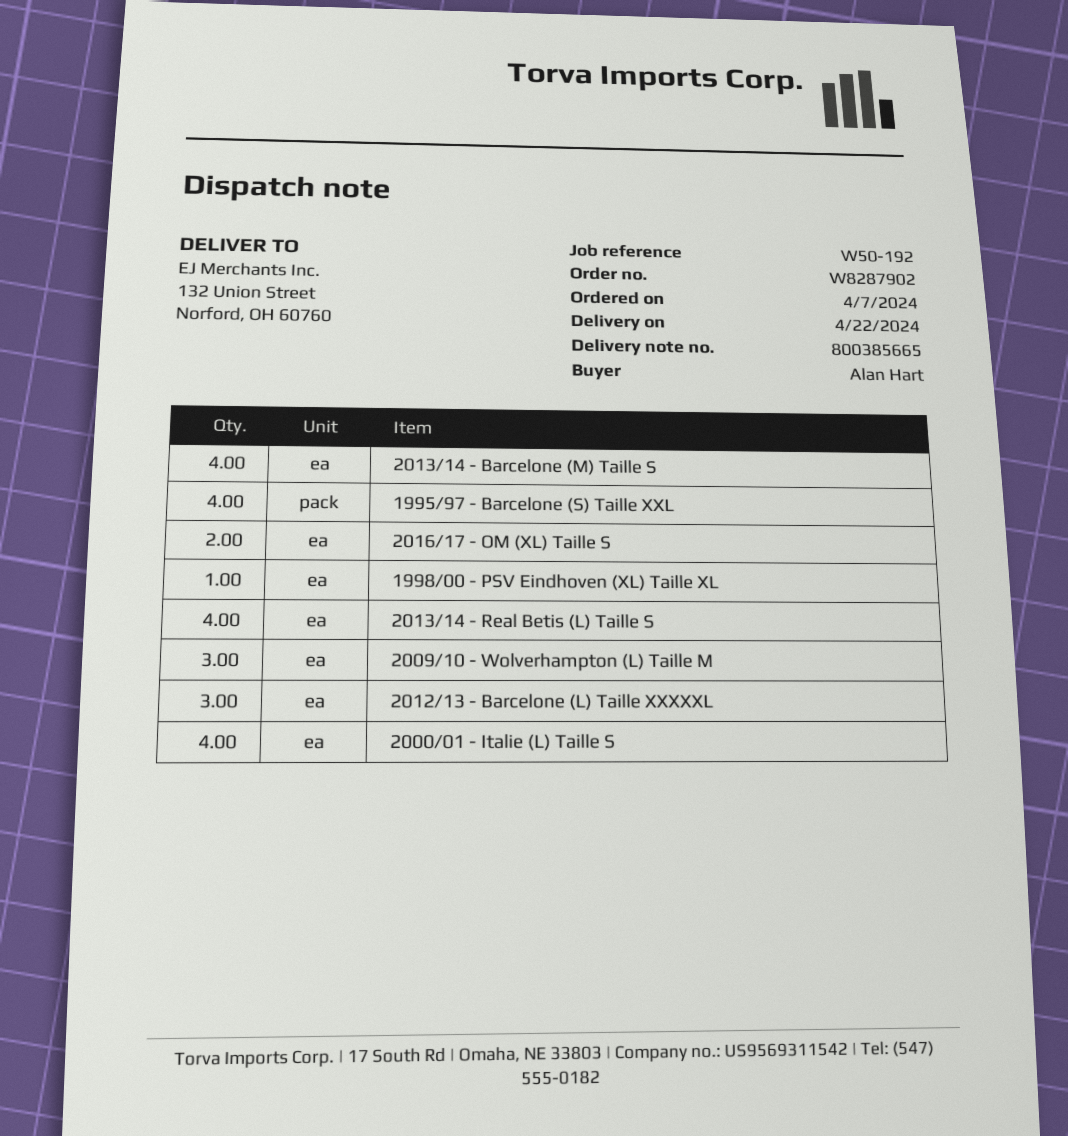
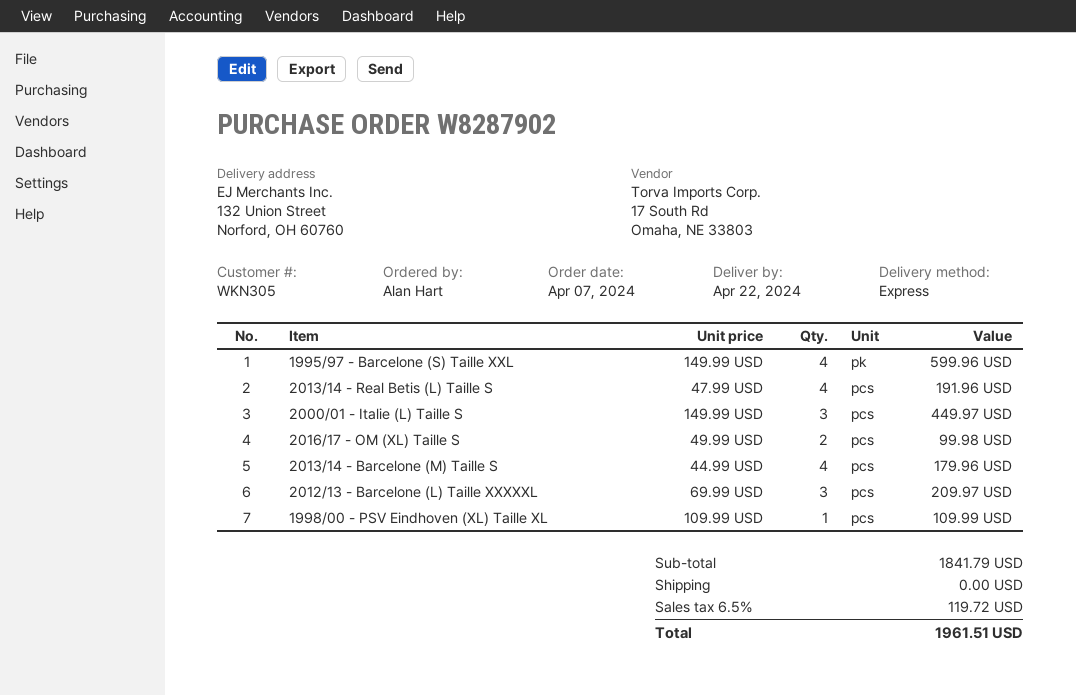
2009/10 - Wolverhampton (L) Taille M: 3 -> none
2000/01 - Italie (L) Taille S: 4 -> 3

